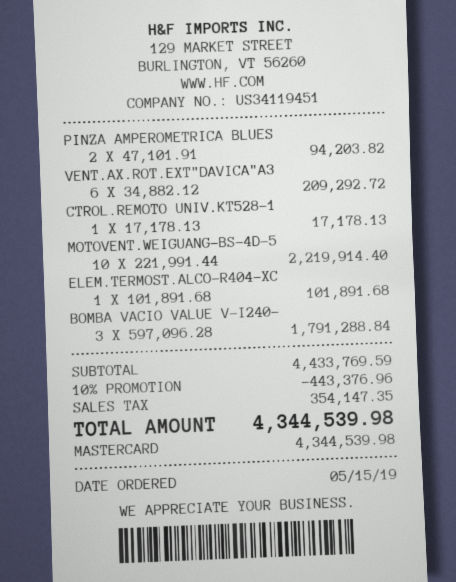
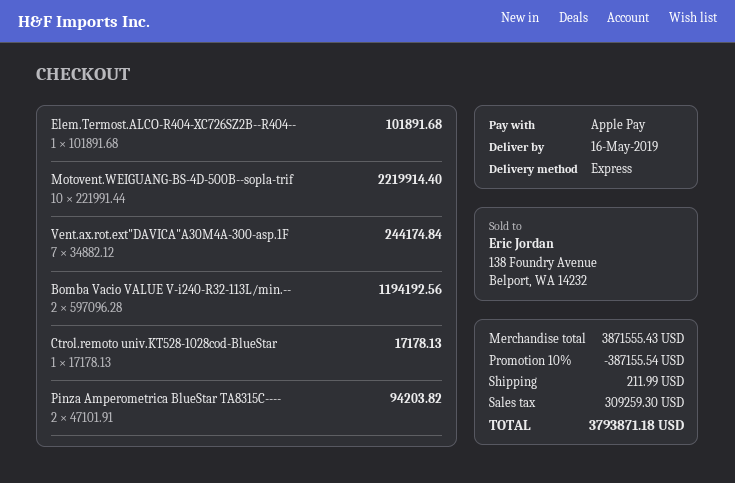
payment method: Mastercard -> Apple Pay
VENT.AX.ROT.EXT"DAVICA"A3: 6 x 34882.12 = 209292.72 -> 7 x 34882.12 = 244174.84
BOMBA VACIO VALUE V-I240-: 3 x 597096.28 = 1791288.84 -> 2 x 597096.28 = 1194192.56
subtotal: 4433769.59 -> 3871555.43
discount: 10% = 443376.96 -> 10% = 387155.54
shipping: none -> 211.99
tax: 354147.35 -> 309259.30
total: 4344539.98 -> 3793871.18

